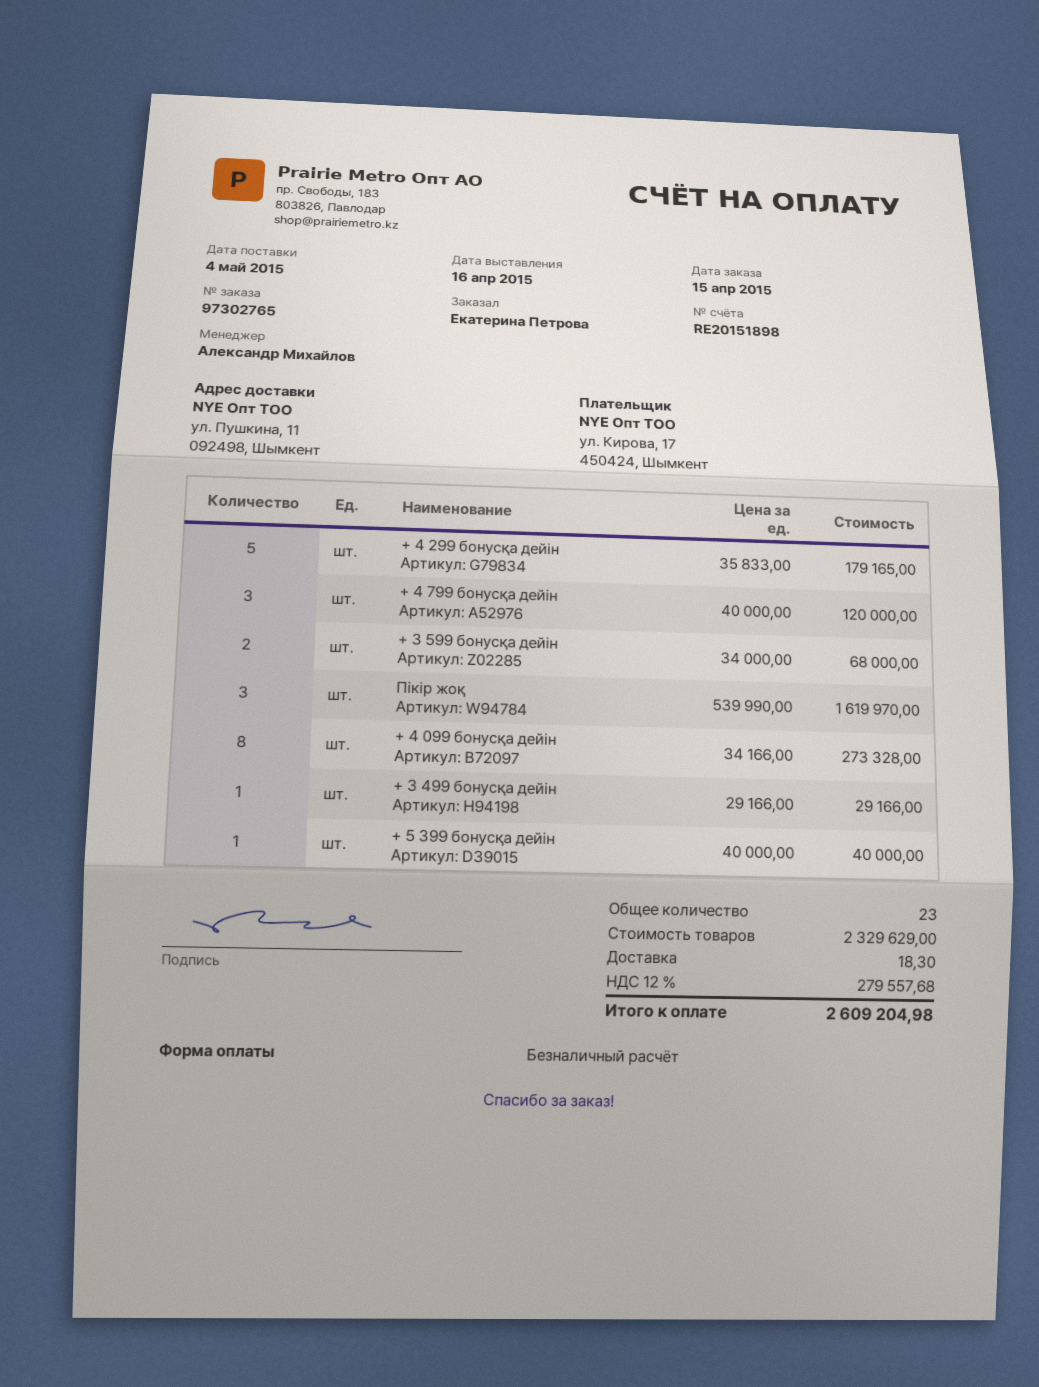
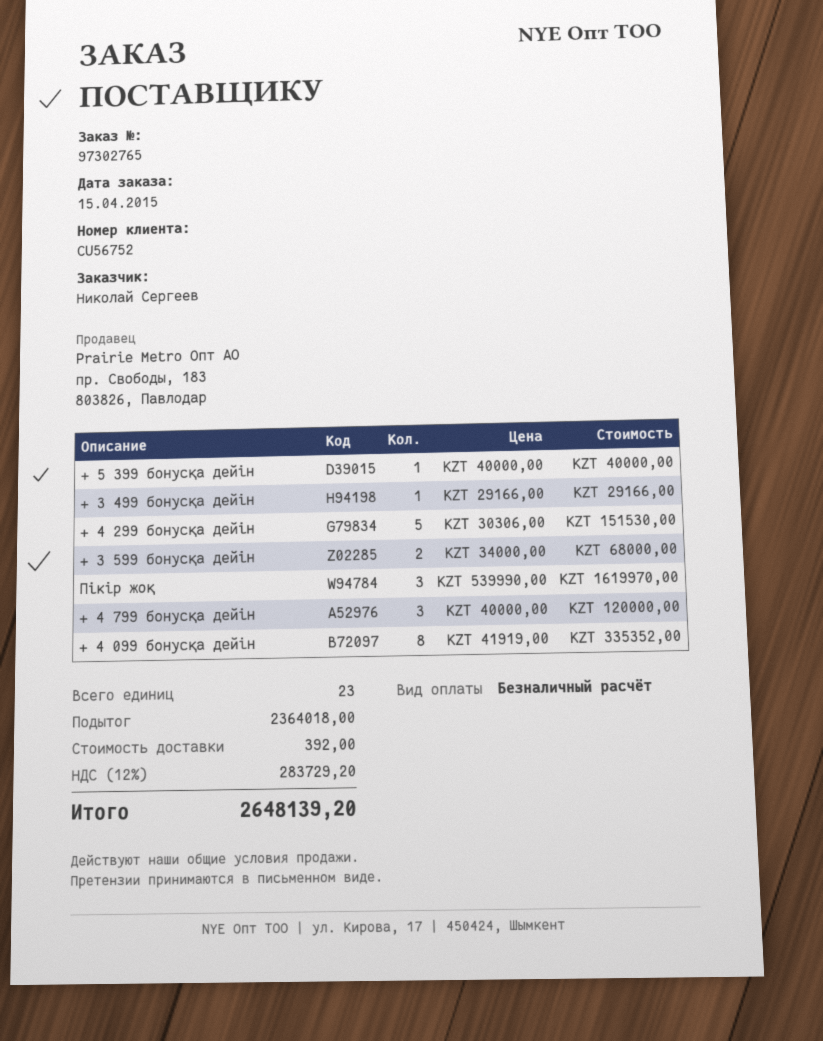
ordered by: Екатерина Петрова -> Николай Сергеев
+ 4 299 бонусқа дейін: 5 x 35833.00 = 179165.00 -> 5 x 30306.00 = 151530.00
+ 4 099 бонусқа дейін: 8 x 34166.00 = 273328.00 -> 8 x 41919.00 = 335352.00
subtotal: 2329629.00 -> 2364018.00
shipping: 18.30 -> 392.00
tax: 12% = 279557.68 -> 12% = 283729.20
total: 2609204.98 -> 2648139.20

